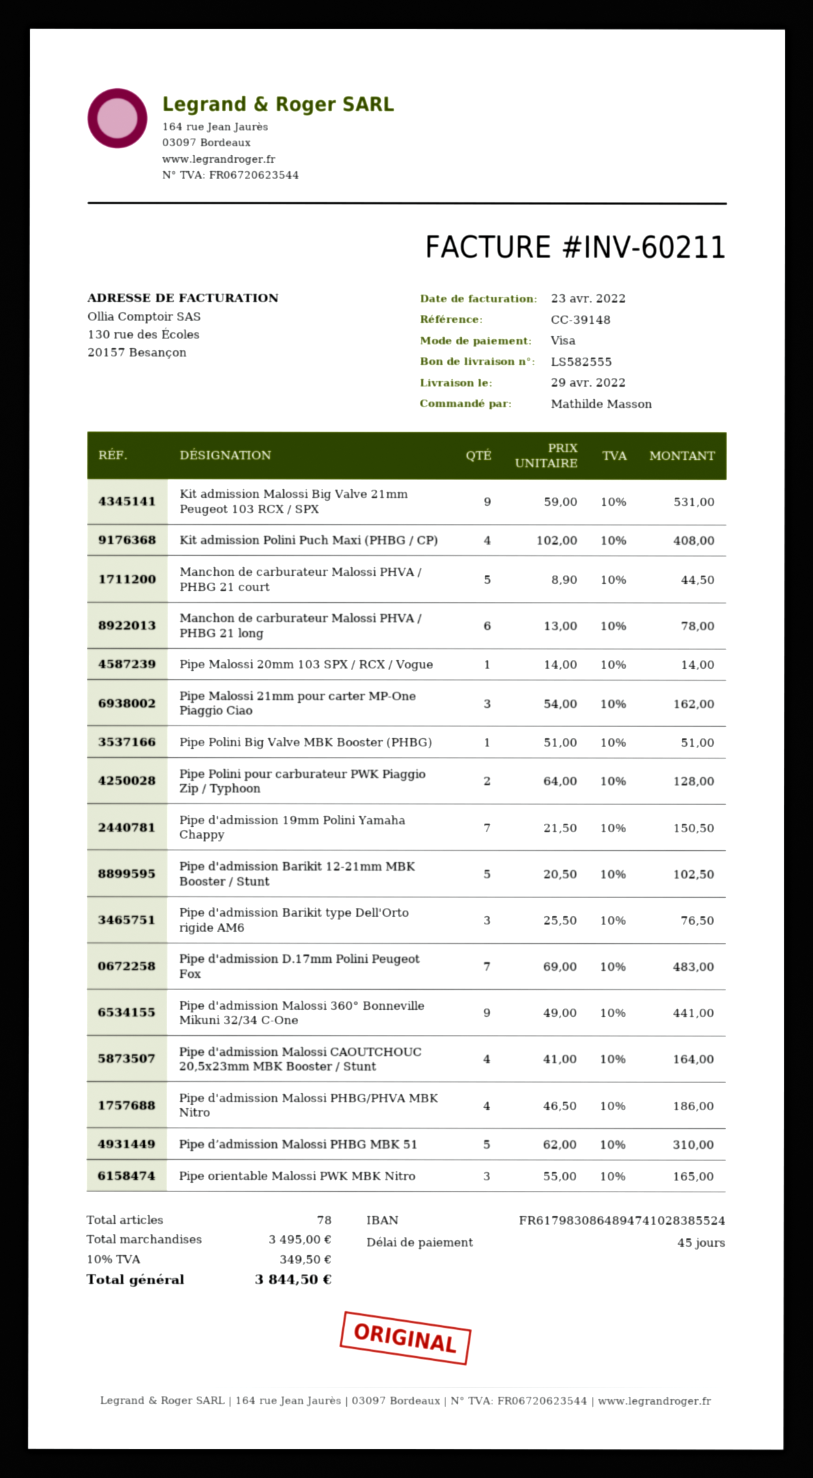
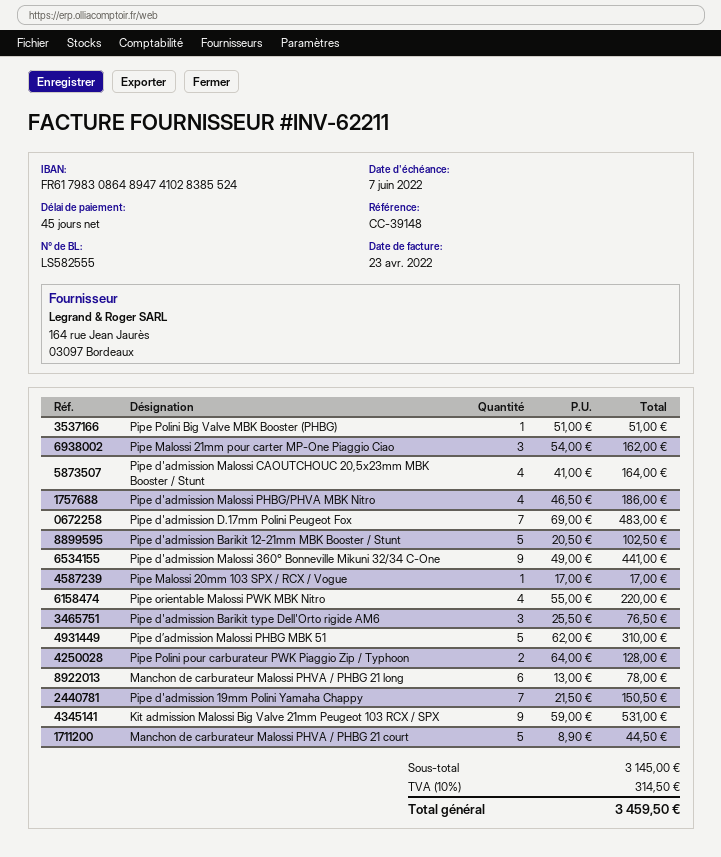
invoice number: INV-60211 -> INV-62211
Kit admission Polini Puch Maxi (PHBG / CP): 4 x 102.00 = 408.00 -> none
Pipe Malossi 20mm 103 SPX / RCX / Vogue: 1 x 14.00 = 14.00 -> 1 x 17.00 = 17.00
Pipe orientable Malossi PWK MBK Nitro: 3 x 55.00 = 165.00 -> 4 x 55.00 = 220.00
subtotal: 3495.00 -> 3145.00
tax: 10% = 349.50 -> 10% = 314.50
total: 3844.50 -> 3459.50

